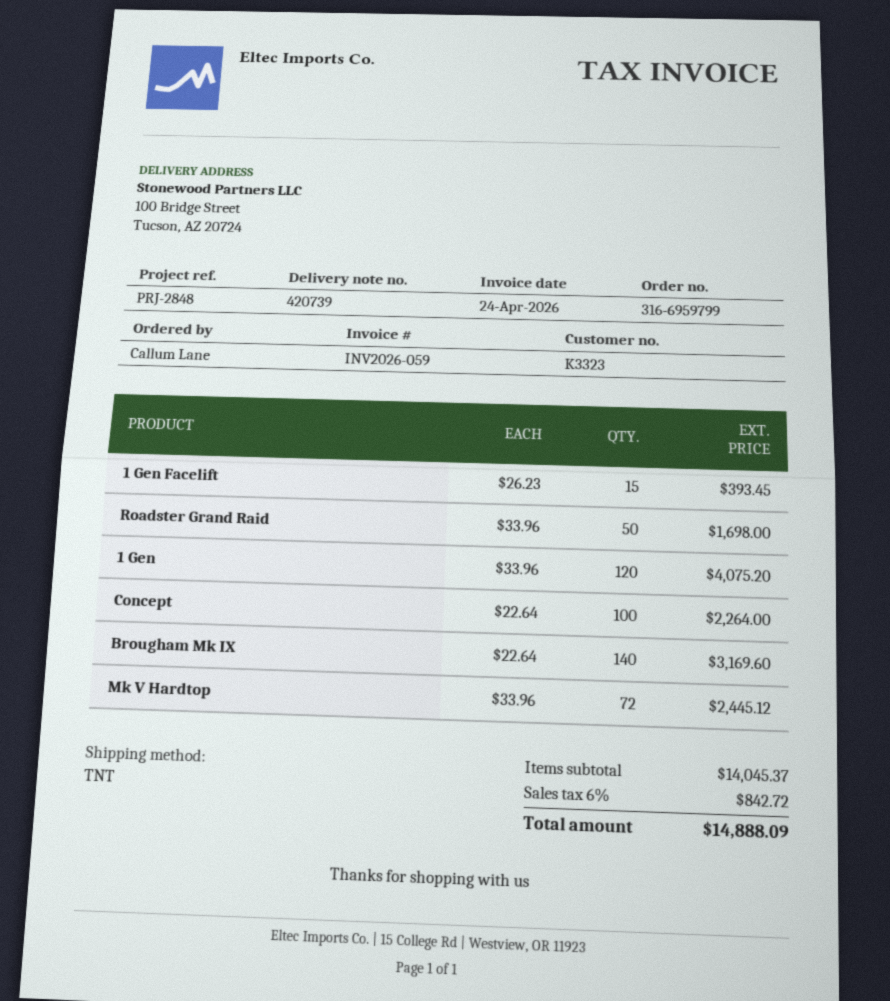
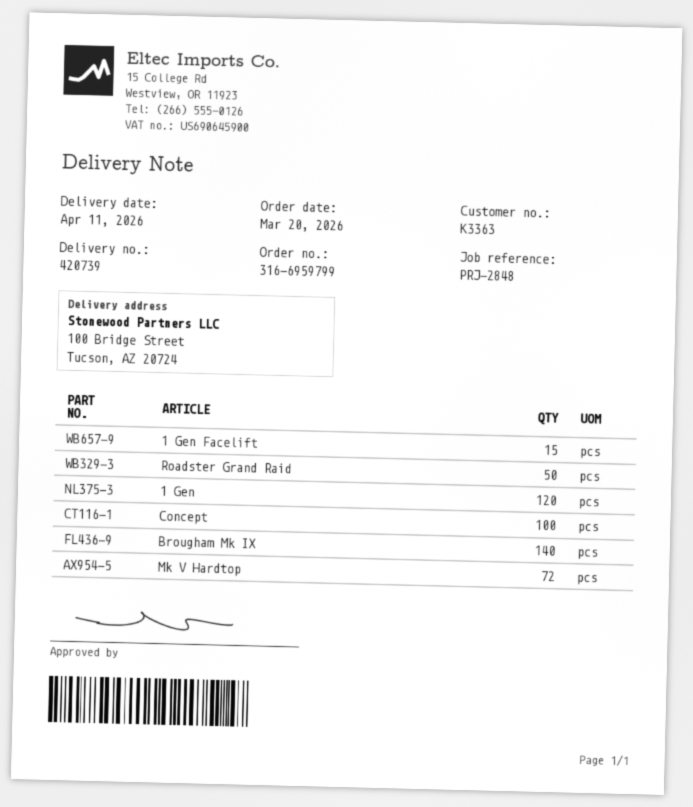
customer number: K3323 -> K3363

